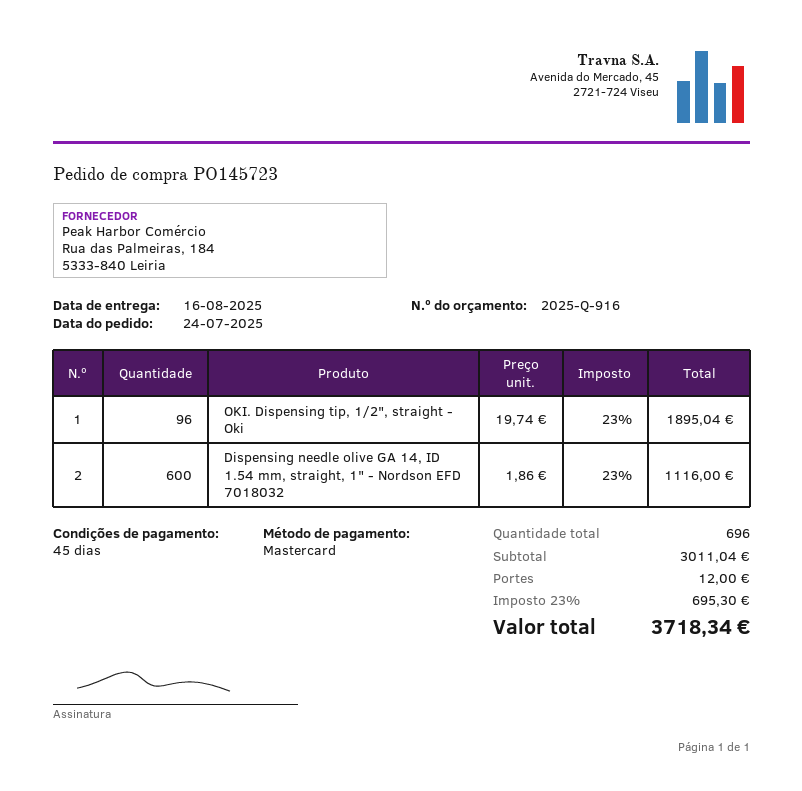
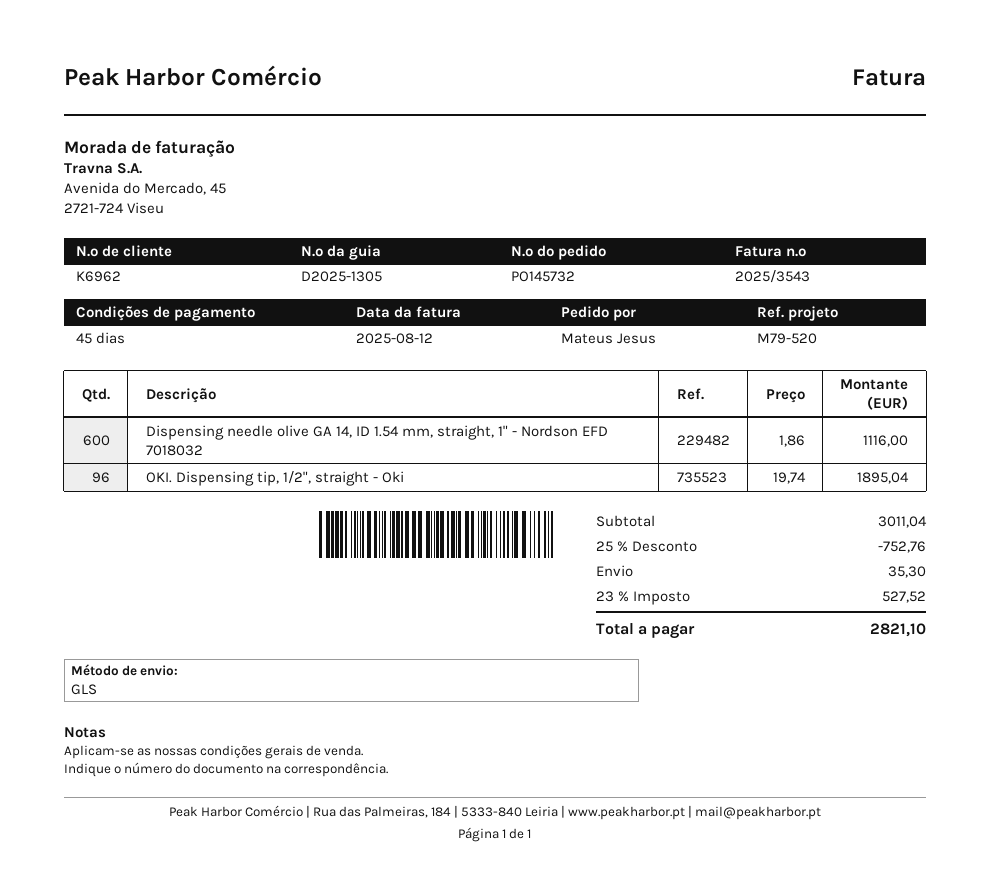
order number: PO145723 -> PO145732
discount: none -> 25% = 752.76
shipping: 12.00 -> 35.30
tax: 23% = 695.30 -> 23% = 527.52
total: 3718.34 -> 2821.10

